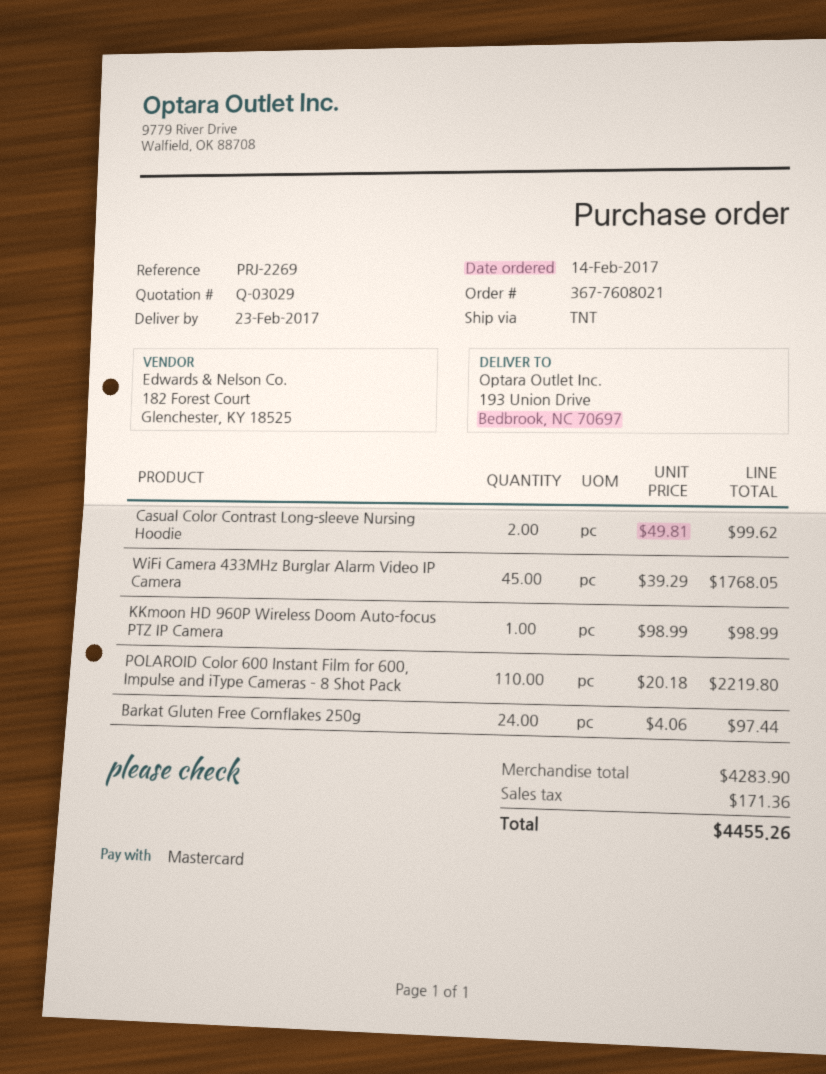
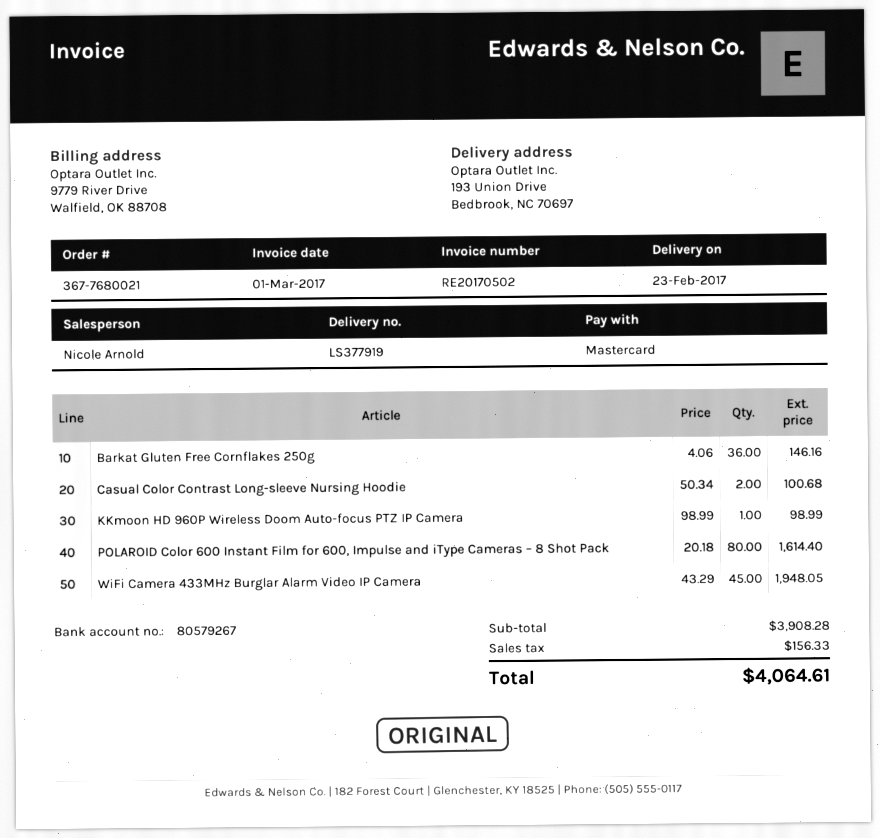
order number: 367-7608021 -> 367-7680021
Casual Color Contrast Long-sleeve Nursing Hoodie: 2 x 49.81 = 99.62 -> 2 x 50.34 = 100.68
WiFi Camera 433MHz Burglar Alarm Video IP Camera: 45 x 39.29 = 1768.05 -> 45 x 43.29 = 1948.05
POLAROID Color 600 Instant Film for 600, Impulse and iType Cameras – 8 Shot Pack: 110 x 20.18 = 2219.80 -> 80 x 20.18 = 1614.40
Barkat Gluten Free Cornflakes 250g: 24 x 4.06 = 97.44 -> 36 x 4.06 = 146.16
subtotal: 4283.90 -> 3908.28
tax: 171.36 -> 156.33
total: 4455.26 -> 4064.61

